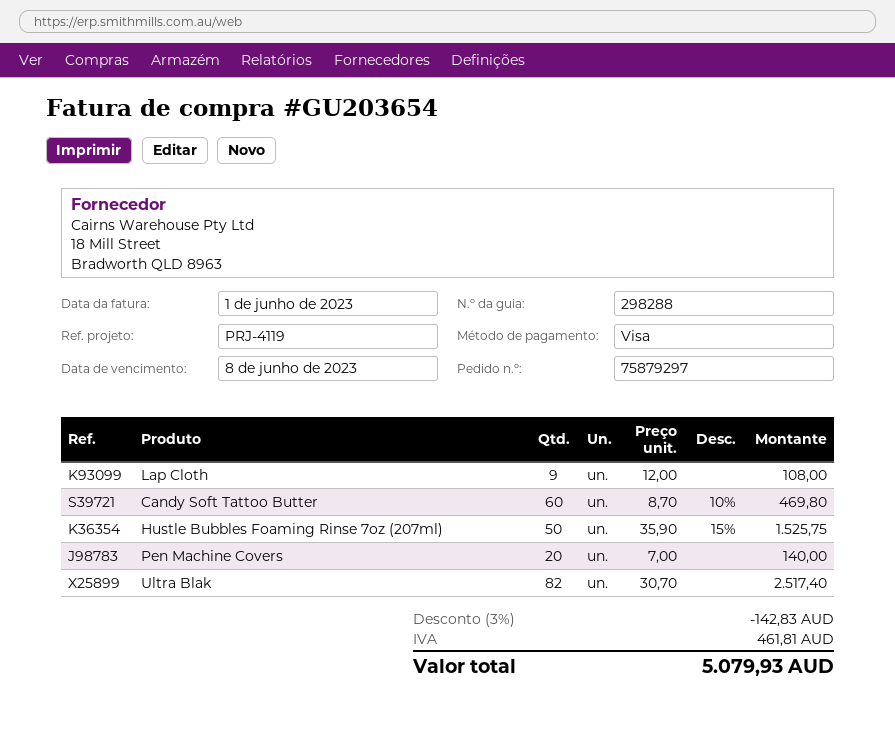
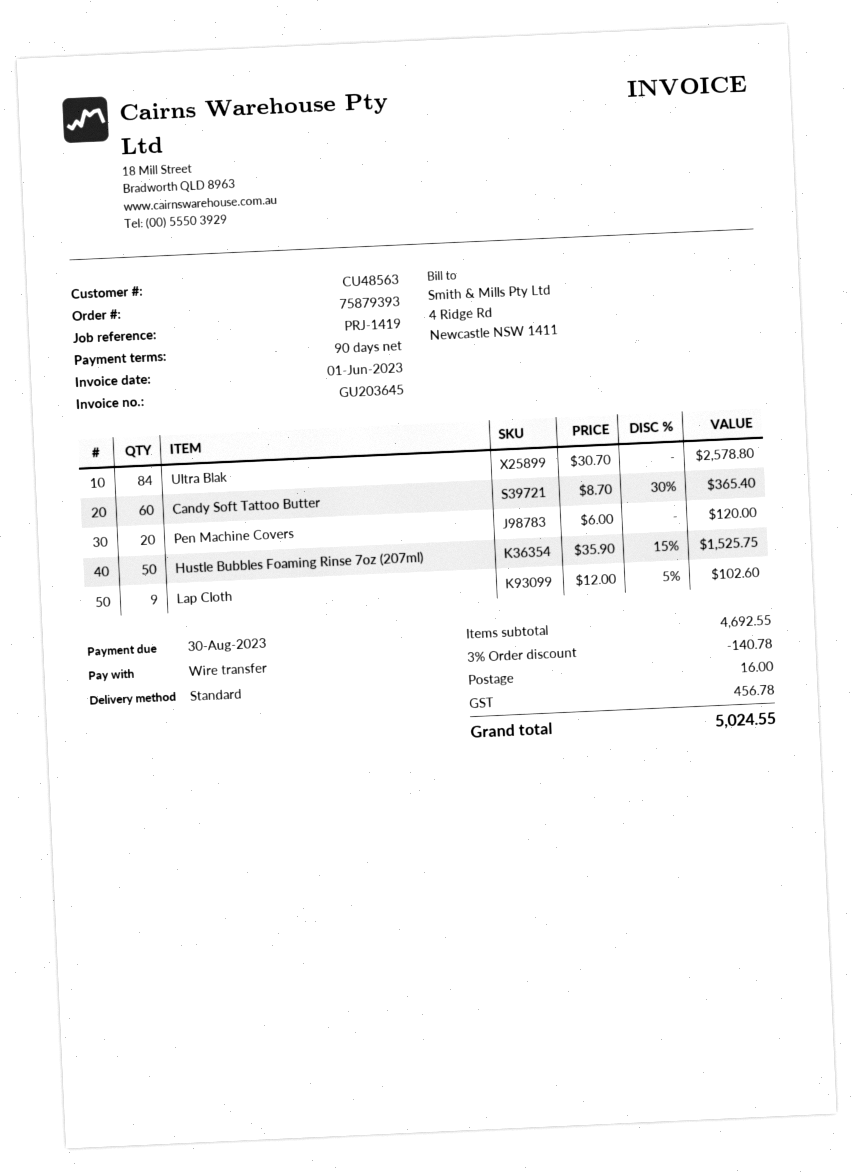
order number: 75879297 -> 75879393
invoice number: GU203654 -> GU203645
due date: 2023-06-08 -> 2023-08-30
reference: PRJ-4119 -> PRJ-1419
payment method: Visa -> bank transfer
Lap Cloth: 9 x 12.00 = 108.00 -> 9 x 12.00 - 5% = 102.60
Candy Soft Tattoo Butter: 60 x 8.70 - 10% = 469.80 -> 60 x 8.70 - 30% = 365.40
Pen Machine Covers: 20 x 7.00 = 140.00 -> 20 x 6.00 = 120.00
Ultra Blak: 82 x 30.70 = 2517.40 -> 84 x 30.70 = 2578.80
discount: 3% = 142.83 -> 3% = 140.78
shipping: none -> 16.00
tax: 461.81 -> 456.78
total: 5079.93 -> 5024.55

